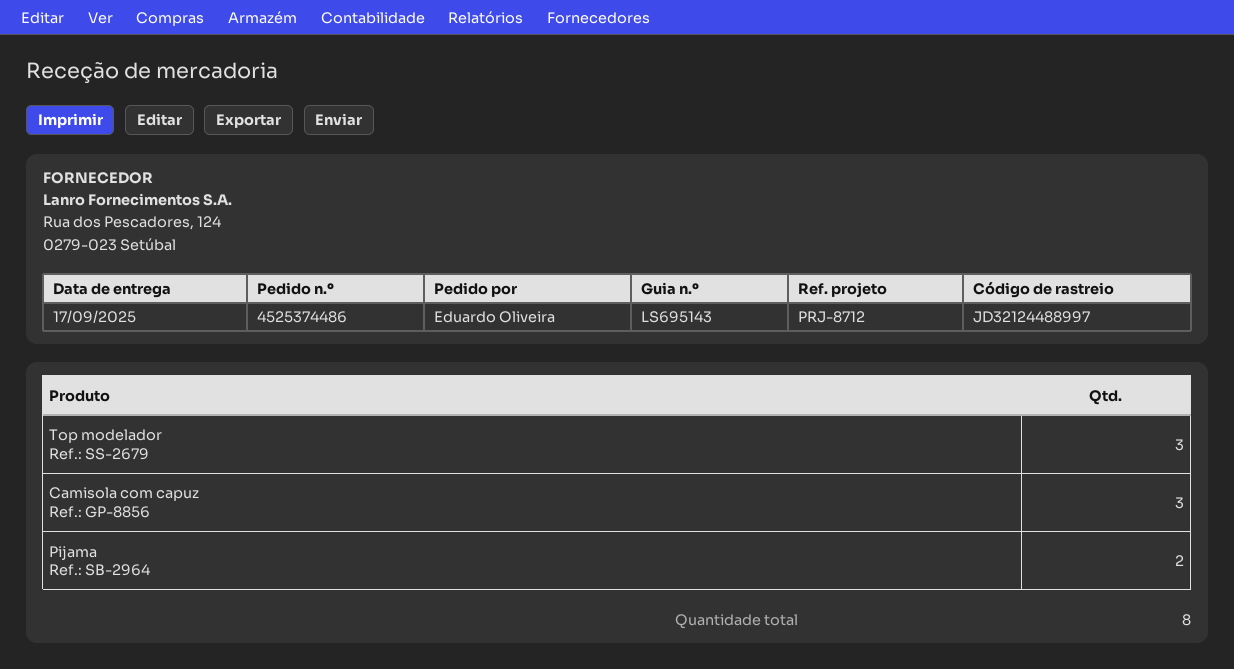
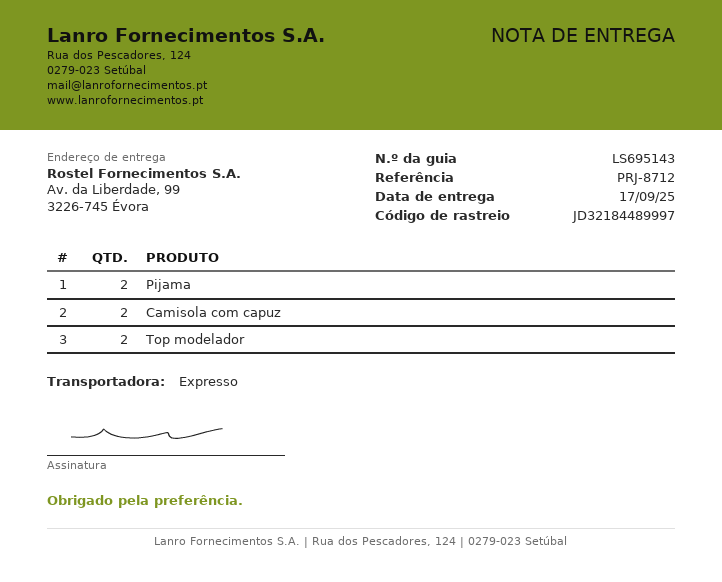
tracking number: JD32124488997 -> JD32184489997
Top modelador: 3 -> 2
Camisola com capuz: 3 -> 2

